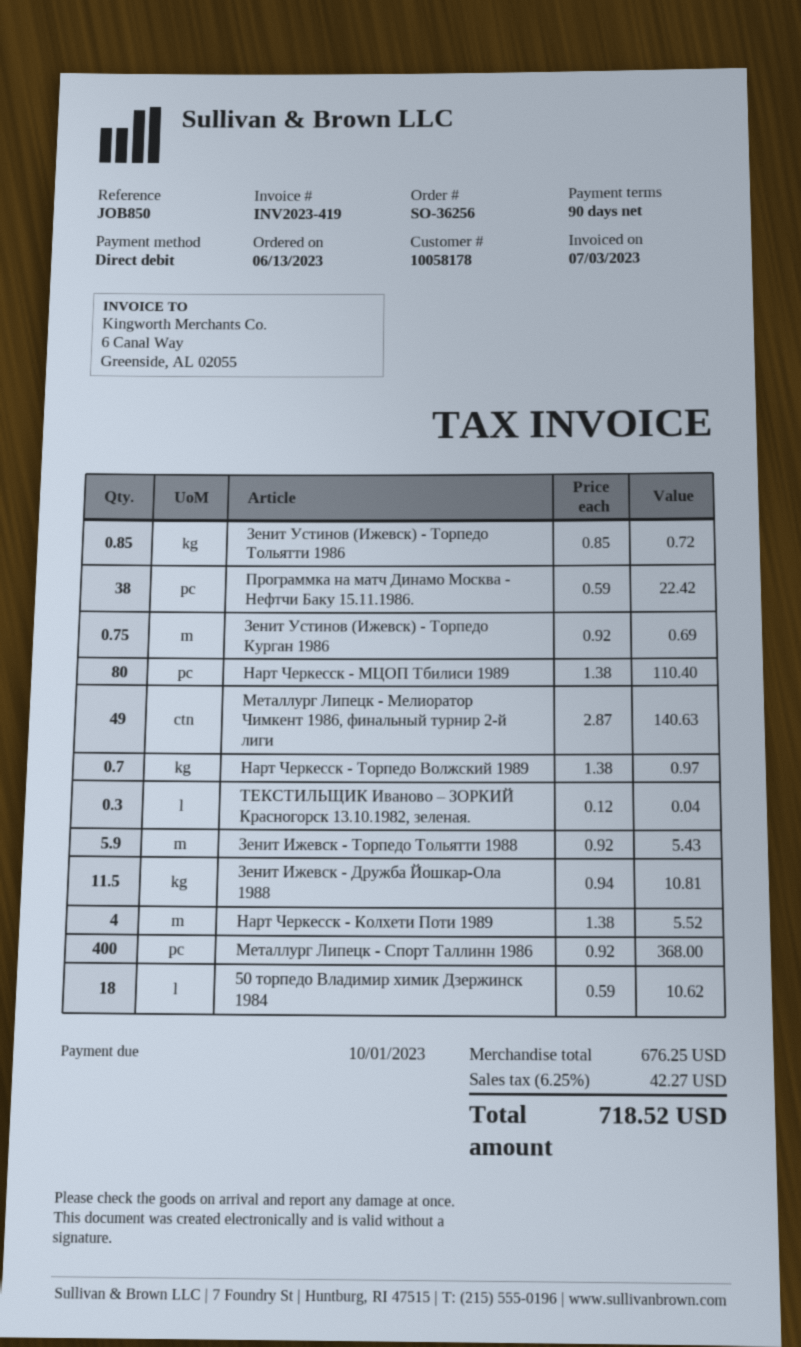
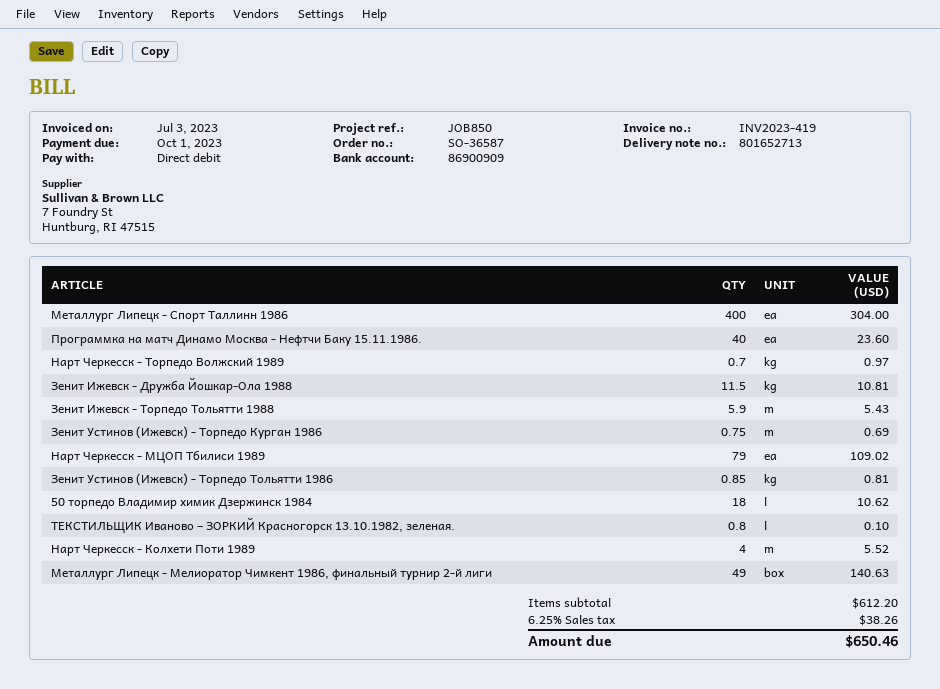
order number: SO-36256 -> SO-36587
Зенит Устинов (Ижевск) - Торпедо Тольятти 1986: 0.85 for 0.72 -> 0.85 for 0.81
Программка на матч Динамо Москва - Нефтчи Баку 15.11.1986.: 38 for 22.42 -> 40 for 23.60
Нарт Черкесск - МЦОП Тбилиси 1989: 80 for 110.40 -> 79 for 109.02
ТЕКСТИЛЬЩИК Иваново – ЗОРКИЙ Красногорск 13.10.1982, зеленая.: 0.3 for 0.04 -> 0.8 for 0.10
Металлург Липецк - Спорт Таллинн 1986: 400 for 368.00 -> 400 for 304.00
subtotal: 676.25 -> 612.20
tax: 6.25% = 42.27 -> 6.25% = 38.26
total: 718.52 -> 650.46

